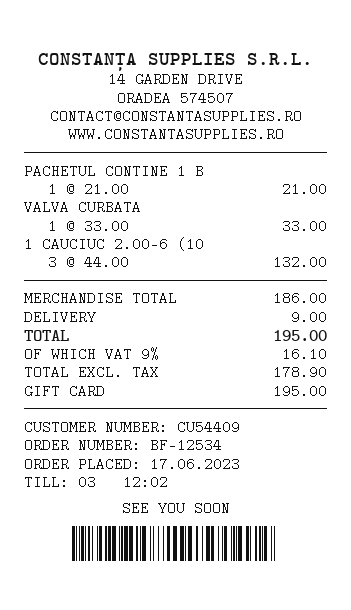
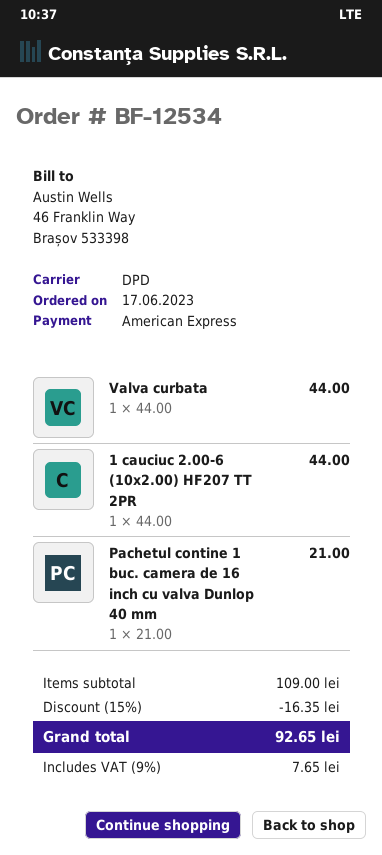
payment method: gift card -> American Express
VALVA CURBATA: 1 x 33.00 = 33.00 -> 1 x 44.00 = 44.00
1 CAUCIUC 2.00-6 (10: 3 x 44.00 = 132.00 -> 1 x 44.00 = 44.00
subtotal: 186.00 -> 109.00
discount: none -> 15% = 16.35
shipping: 9.00 -> none
tax: 9% = 16.10 -> 9% = 7.65
total: 195.00 -> 92.65

